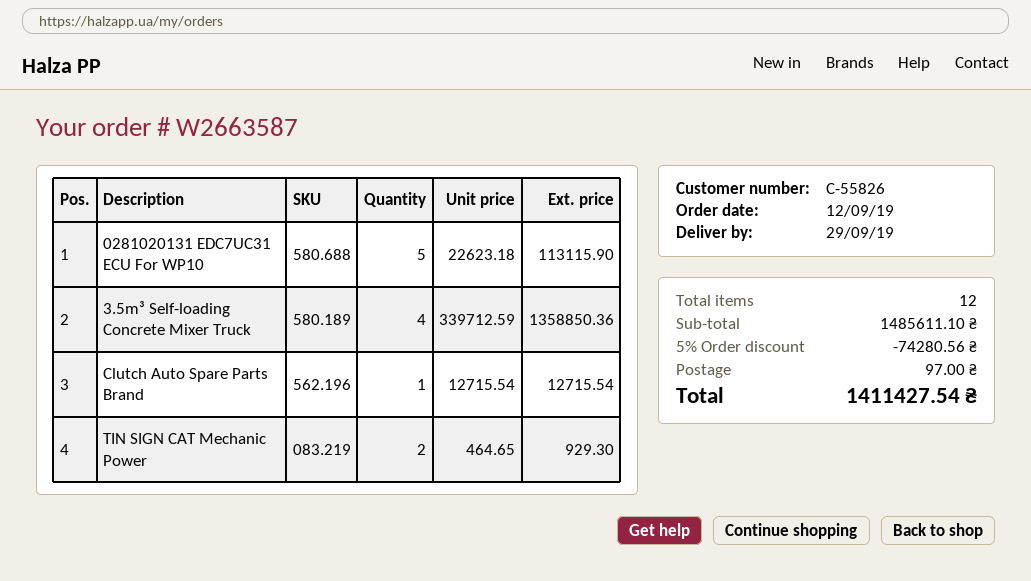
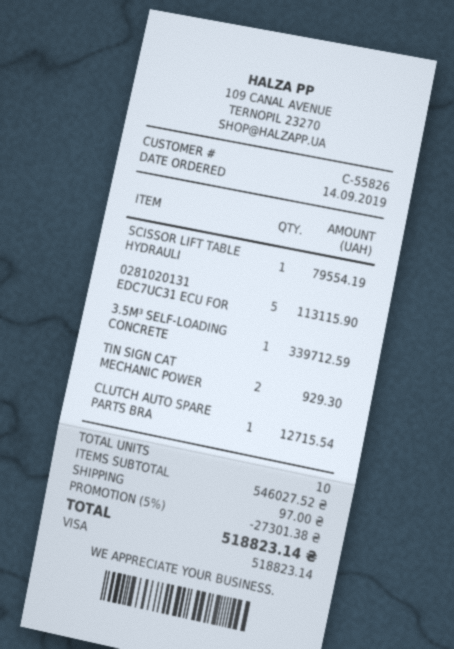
order date: 2019-09-12 -> 2019-09-14
3.5m³ Self-loading Concrete Mixer Truck: 4 for 1358850.36 -> 1 for 339712.59
SCISSOR LIFT TABLE HYDRAULI: none -> 1 for 79554.19
total quantity: 12 -> 10
subtotal: 1485611.10 -> 546027.52
discount: 5% = 74280.56 -> 5% = 27301.38
total: 1411427.54 -> 518823.14

